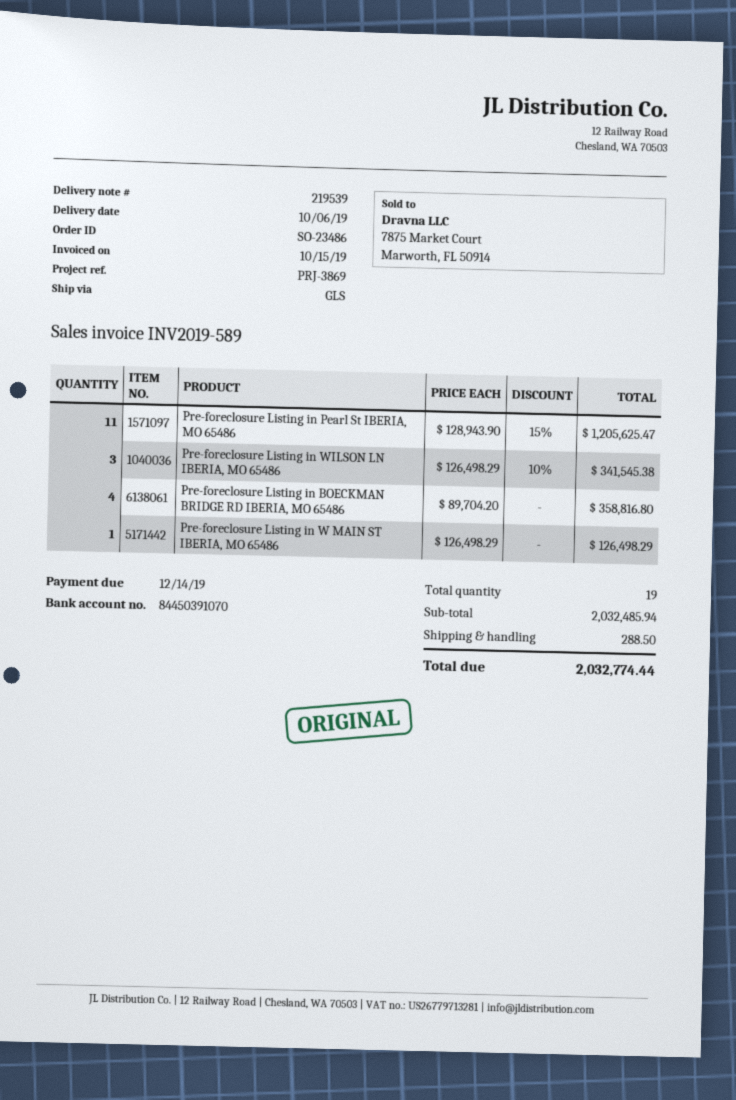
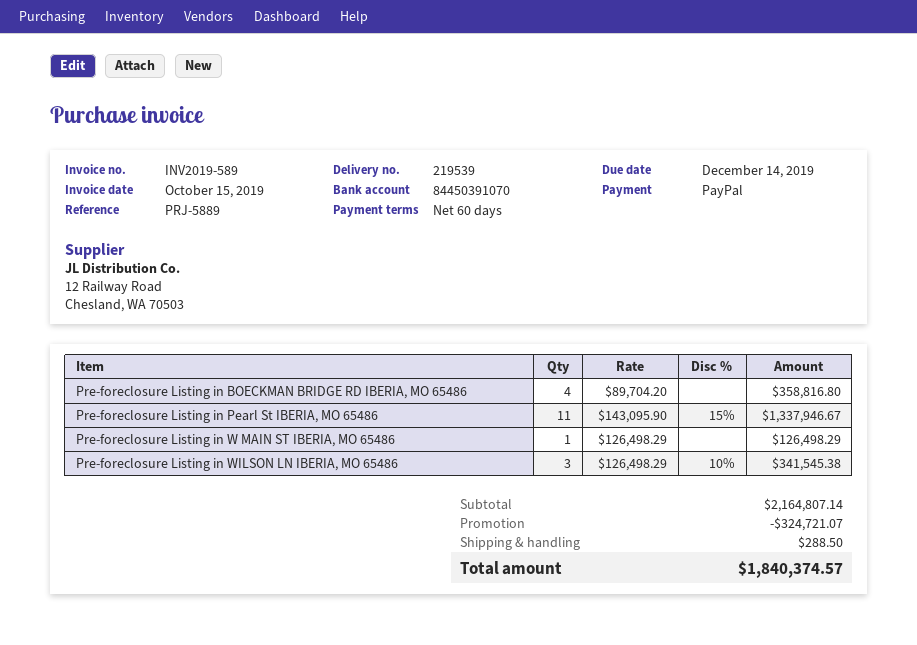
reference: PRJ-3869 -> PRJ-5889
Pre-foreclosure Listing in Pearl St IBERIA, MO 65486: 11 x 128943.90 - 15% = 1205625.47 -> 11 x 143095.90 - 15% = 1337946.67
subtotal: 2032485.94 -> 2164807.14
discount: none -> 324721.07
total: 2032774.44 -> 1840374.57

